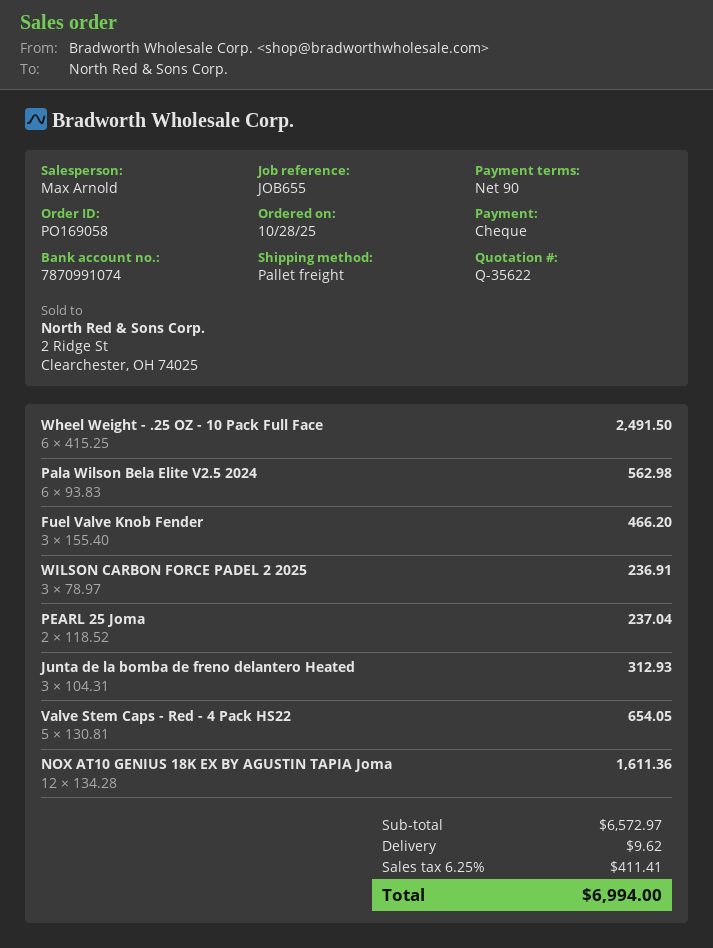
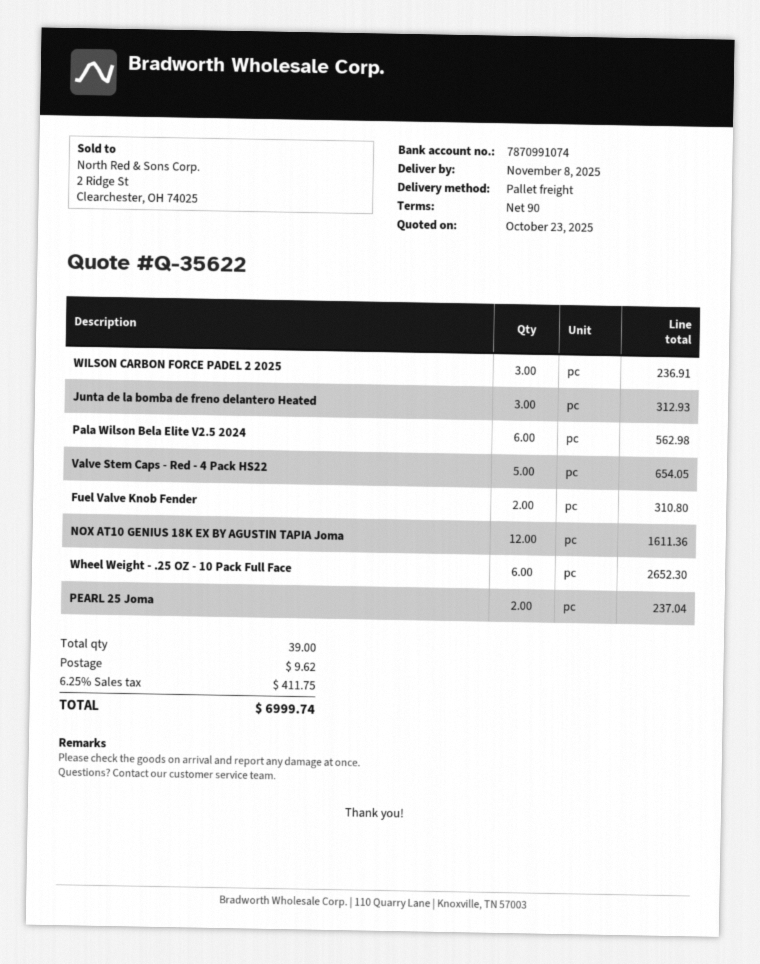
Wheel Weight - .25 OZ - 10 Pack Full Face: 6 for 2491.50 -> 6 for 2652.30
Fuel Valve Knob Fender: 3 for 466.20 -> 2 for 310.80
tax: 6.25% = 411.41 -> 6.25% = 411.75
total: 6994.00 -> 6999.74

